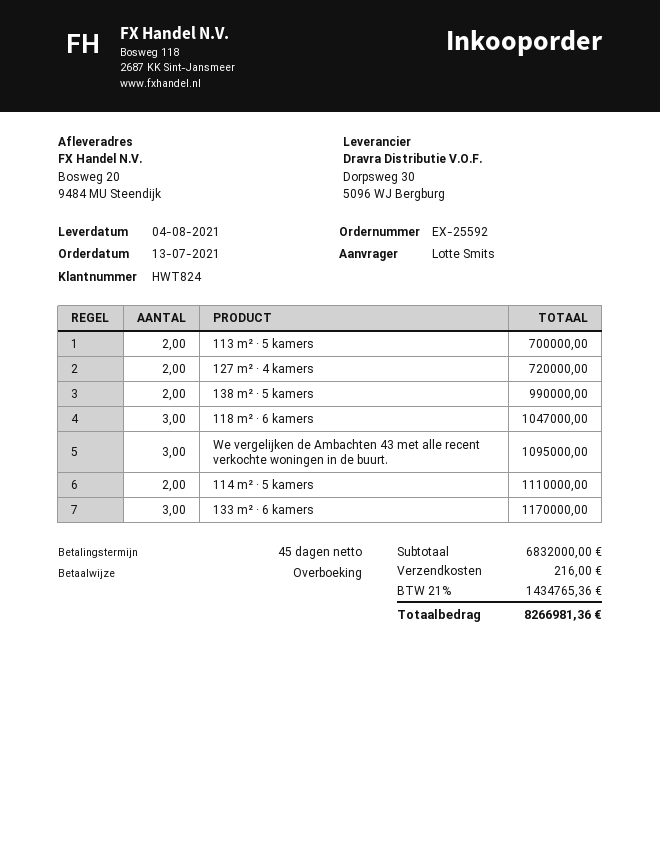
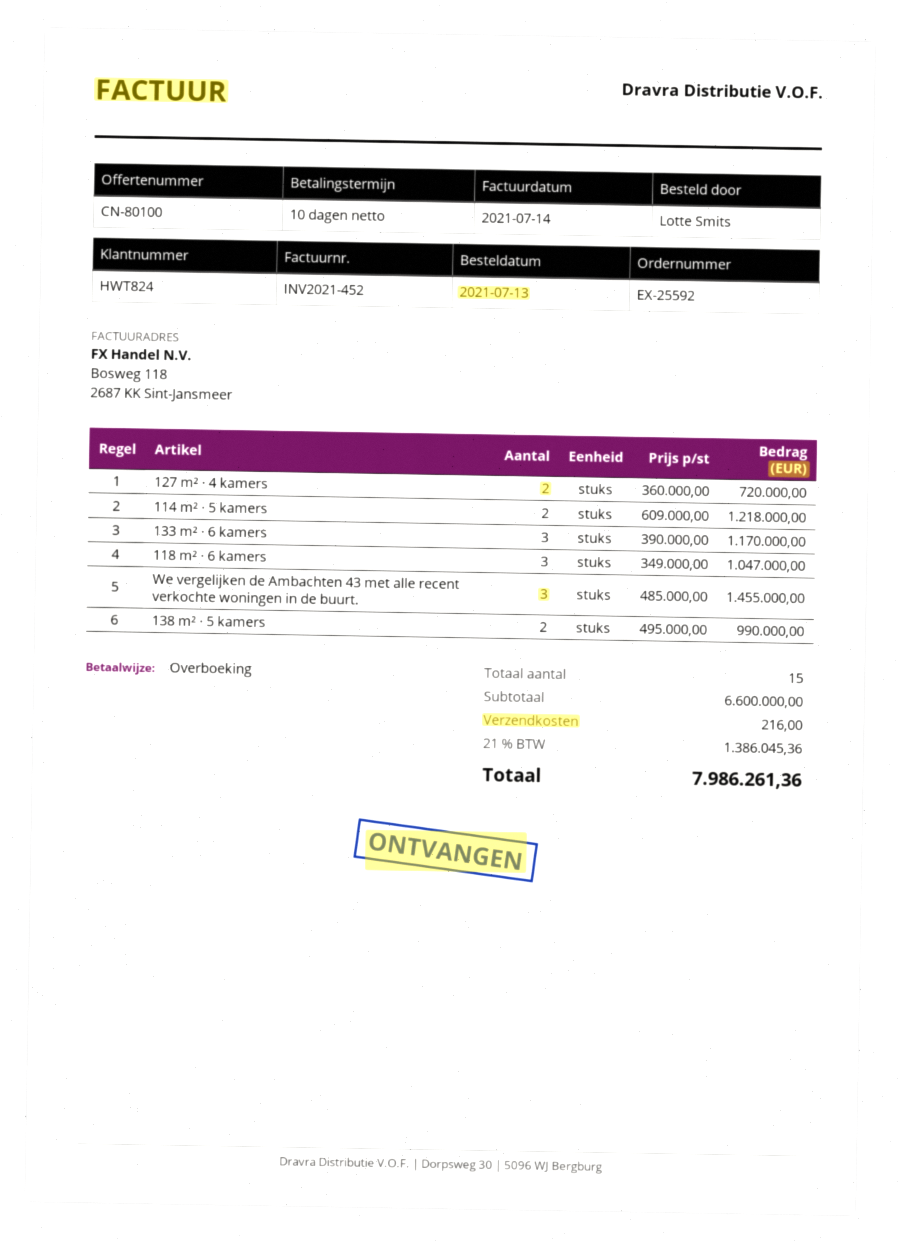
payment terms: 45 days -> 10 days
113 m² · 5 kamers: 2 for 700000.00 -> none
We vergelijken de Ambachten 43 met alle recent verkochte woningen in de buurt.: 3 for 1095000.00 -> 3 for 1455000.00
114 m² · 5 kamers: 2 for 1110000.00 -> 2 for 1218000.00
subtotal: 6832000.00 -> 6600000.00
tax: 21% = 1434765.36 -> 21% = 1386045.36
total: 8266981.36 -> 7986261.36

